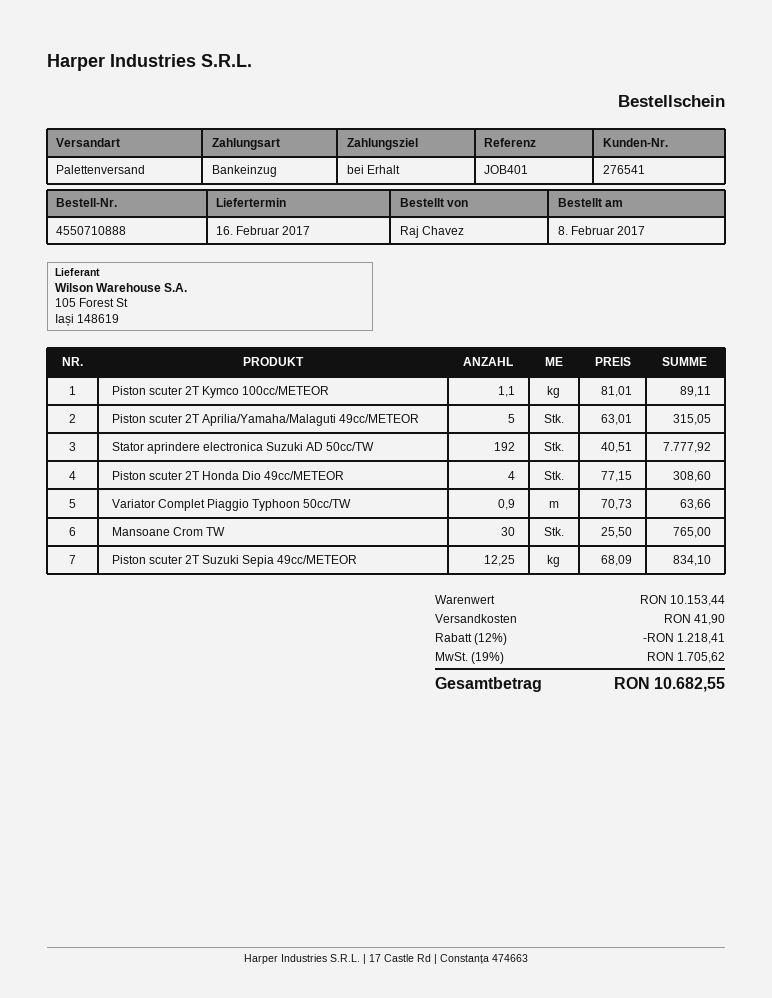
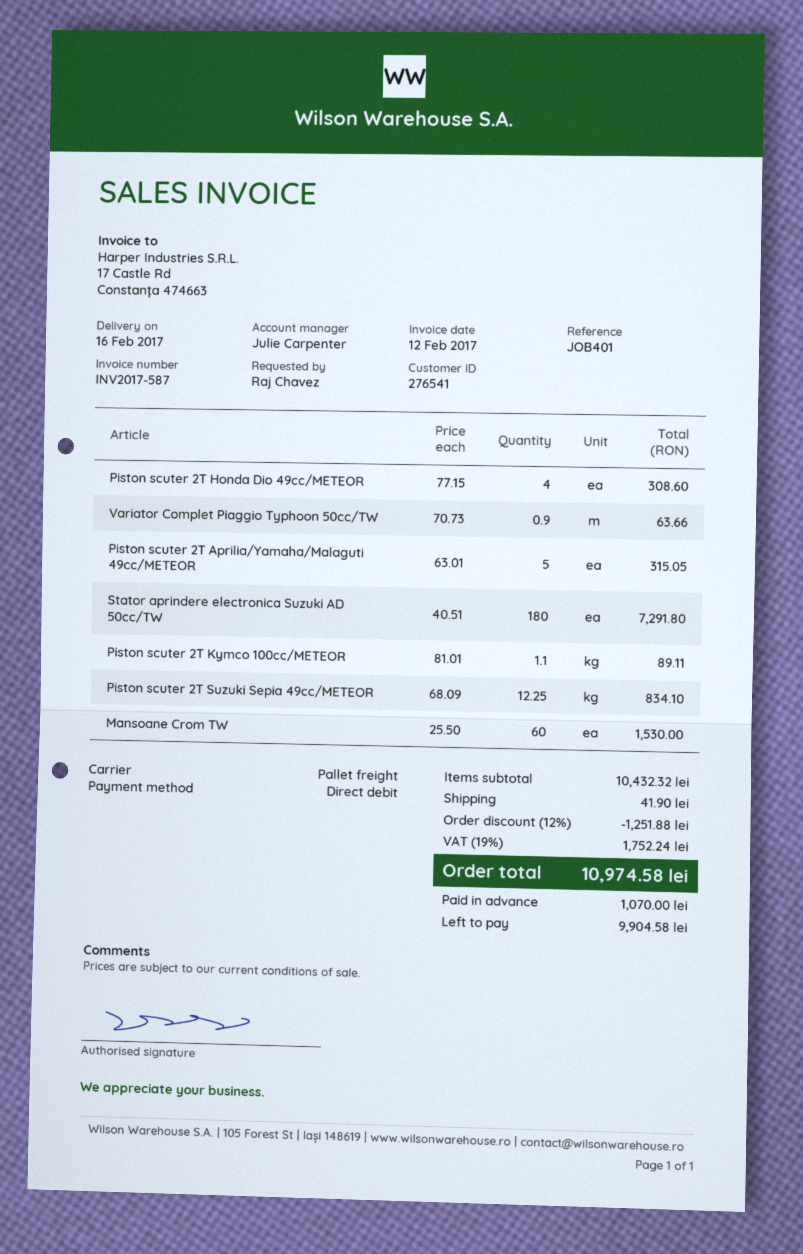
Stator aprindere electronica Suzuki AD 50cc/TW: 192 x 40.51 = 7777.92 -> 180 x 40.51 = 7291.80
Mansoane Crom TW: 30 x 25.50 = 765.00 -> 60 x 25.50 = 1530.00
subtotal: 10153.44 -> 10432.32
discount: 12% = 1218.41 -> 12% = 1251.88
tax: 19% = 1705.62 -> 19% = 1752.24
total: 10682.55 -> 10974.58

